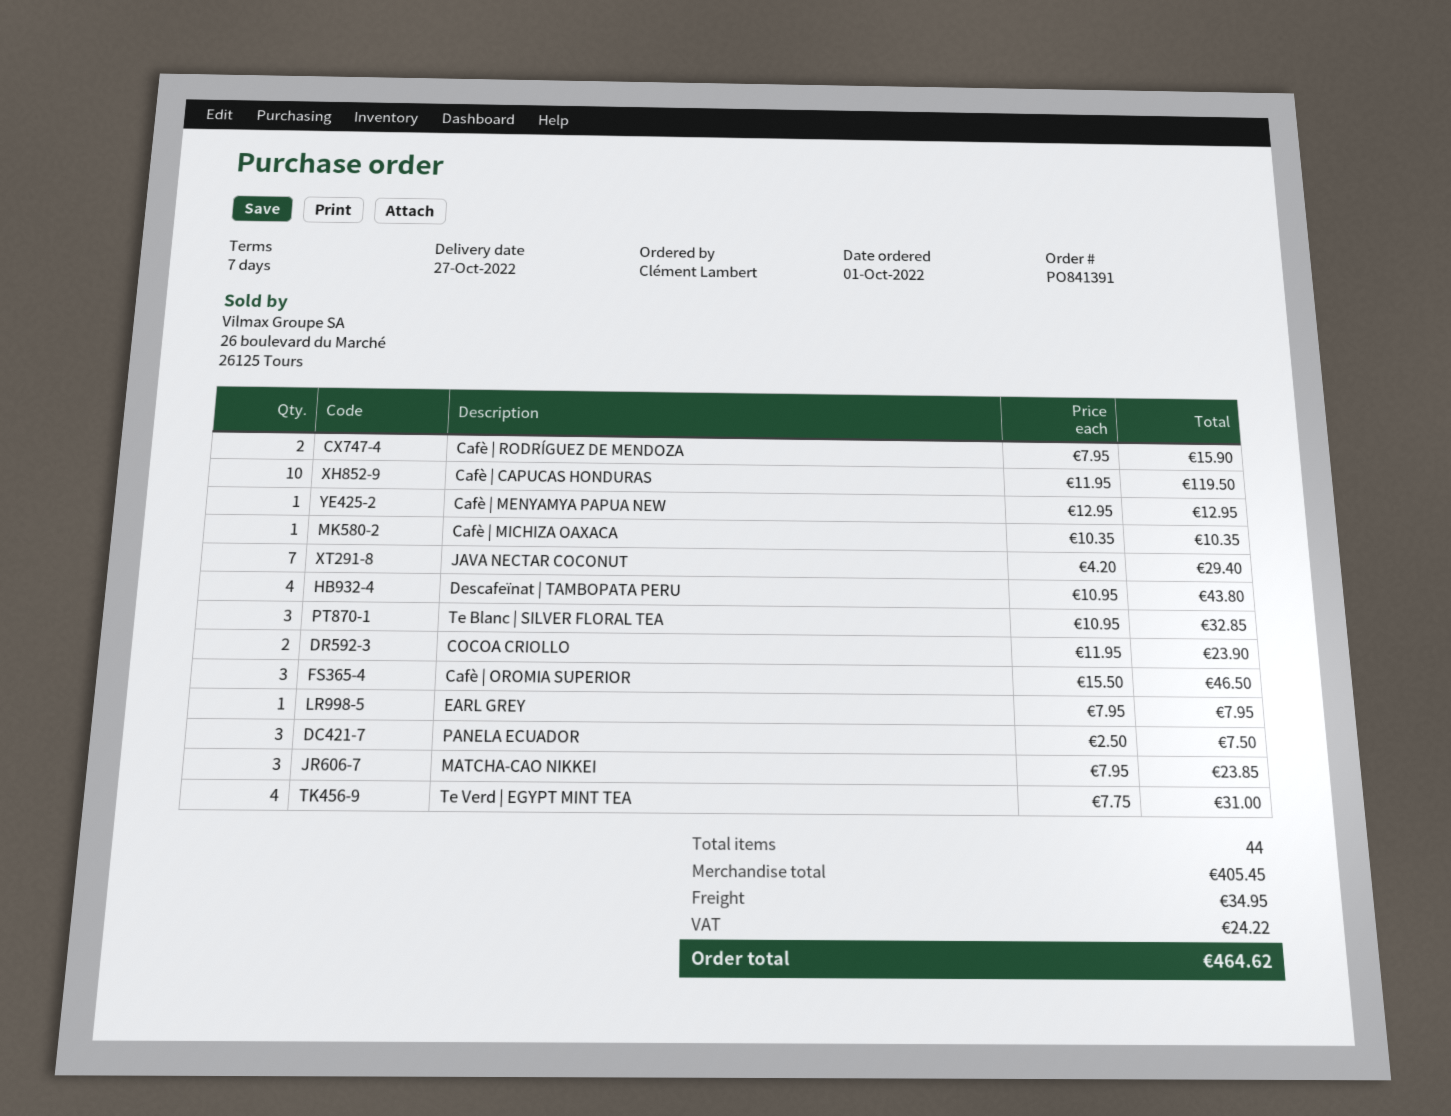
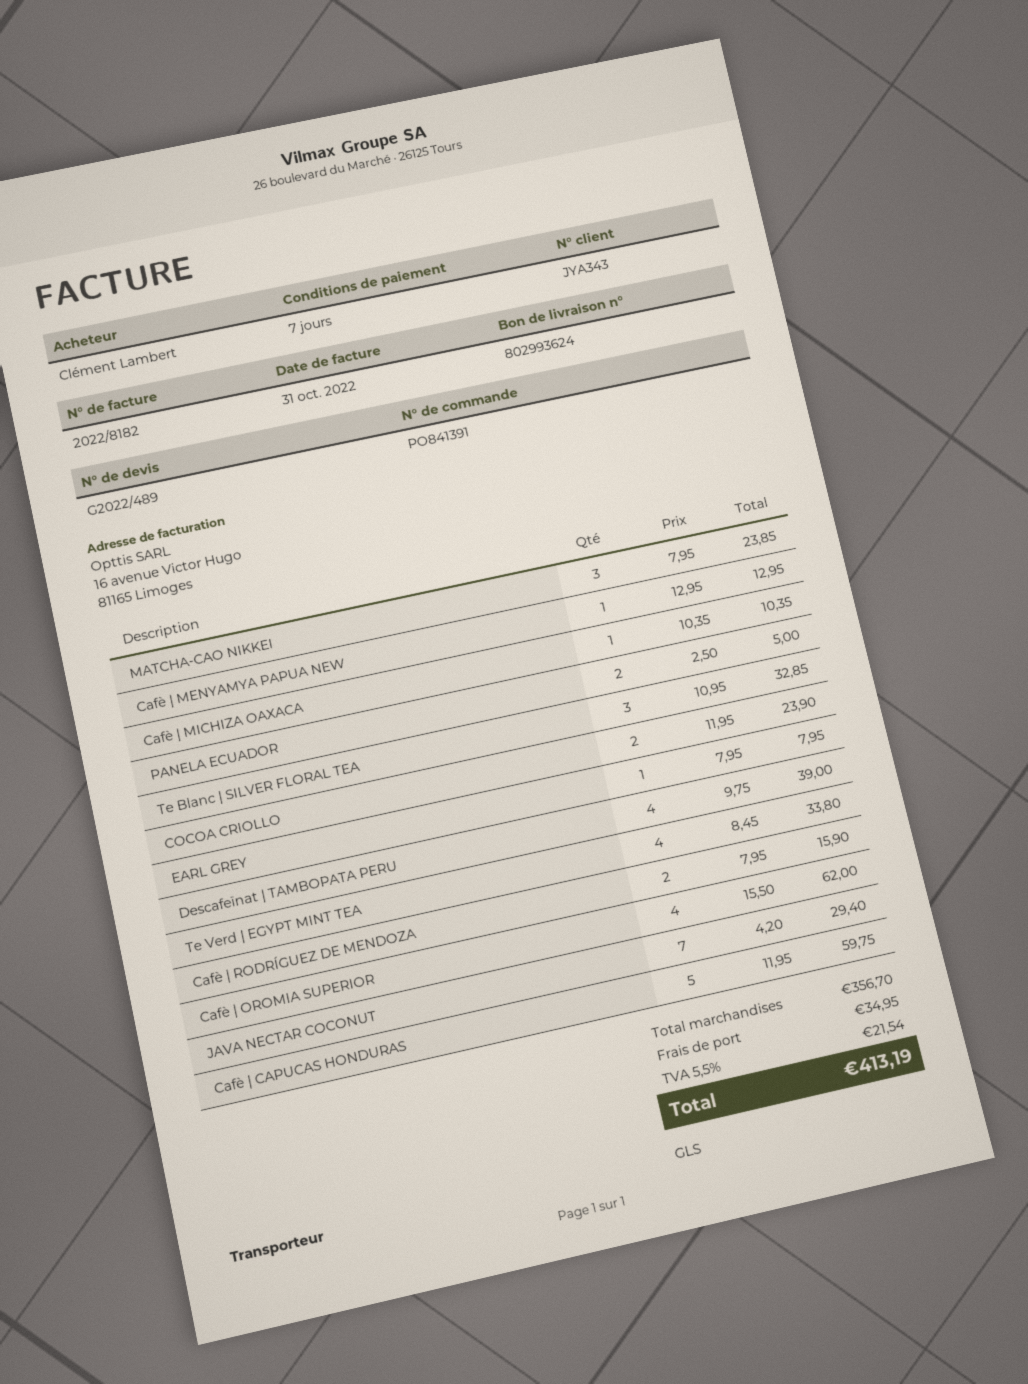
Cafè | CAPUCAS HONDURAS: 10 x 11.95 = 119.50 -> 5 x 11.95 = 59.75
Descafeïnat | TAMBOPATA PERU: 4 x 10.95 = 43.80 -> 4 x 9.75 = 39.00
Cafè | OROMIA SUPERIOR: 3 x 15.50 = 46.50 -> 4 x 15.50 = 62.00
PANELA ECUADOR: 3 x 2.50 = 7.50 -> 2 x 2.50 = 5.00
Te Verd | EGYPT MINT TEA: 4 x 7.75 = 31.00 -> 4 x 8.45 = 33.80
subtotal: 405.45 -> 356.70
tax: 24.22 -> 21.54
total: 464.62 -> 413.19

